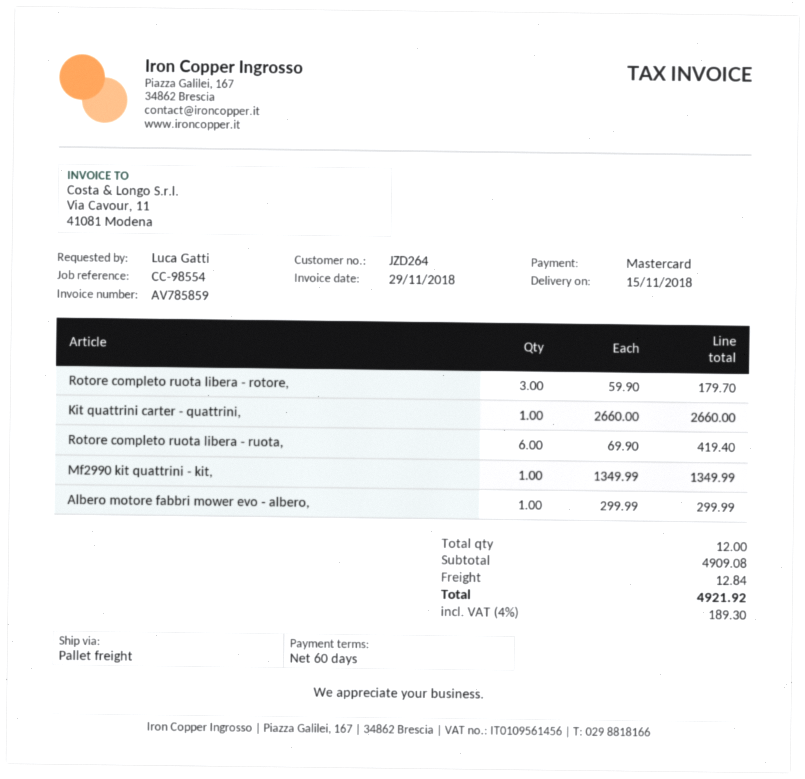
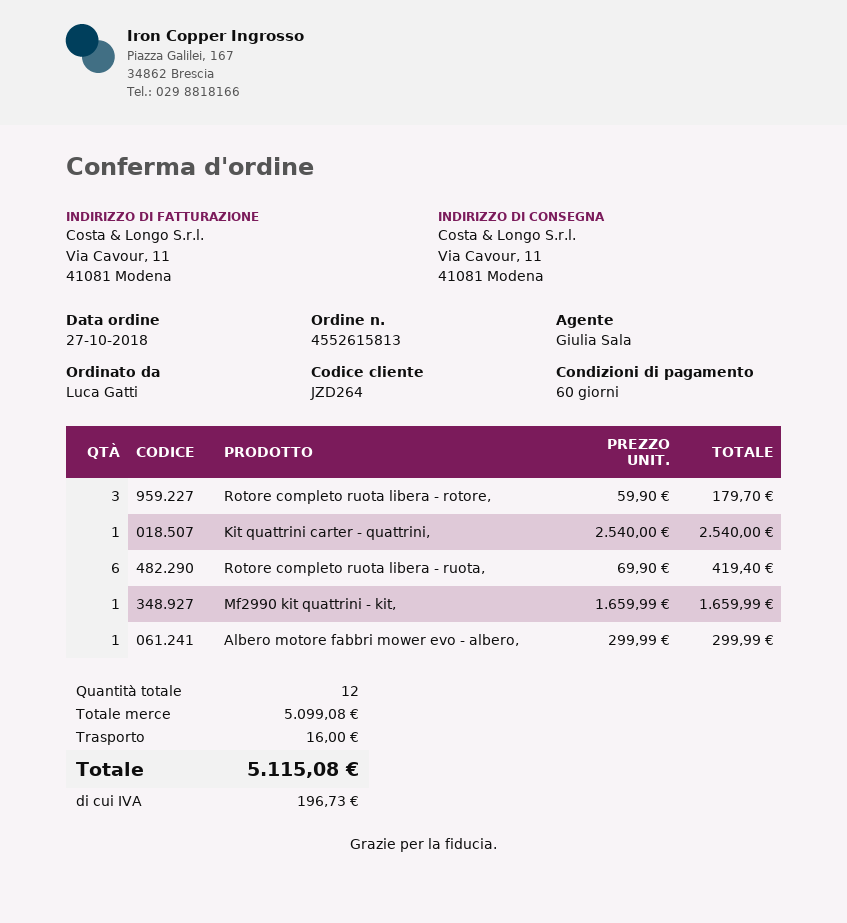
Kit quattrini carter - quattrini,: 1 x 2660.00 = 2660.00 -> 1 x 2540.00 = 2540.00
Mf2990 kit quattrini - kit,: 1 x 1349.99 = 1349.99 -> 1 x 1659.99 = 1659.99
subtotal: 4909.08 -> 5099.08
shipping: 12.84 -> 16.00
tax: 189.30 -> 196.73
total: 4921.92 -> 5115.08

